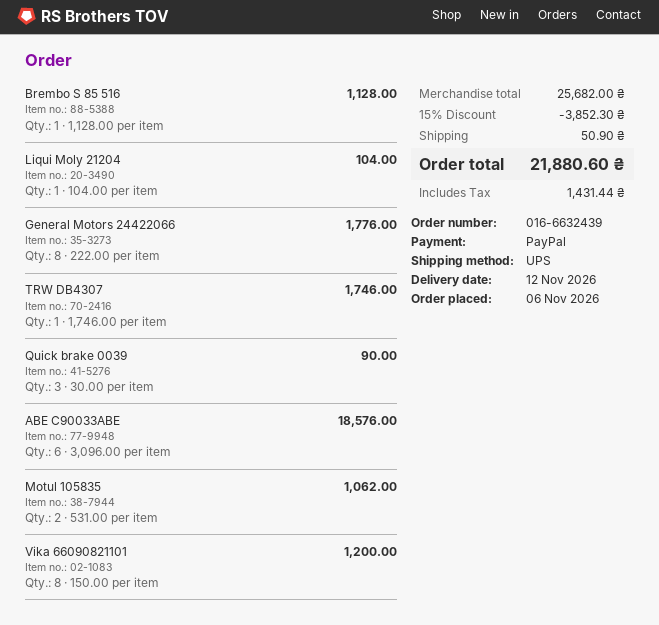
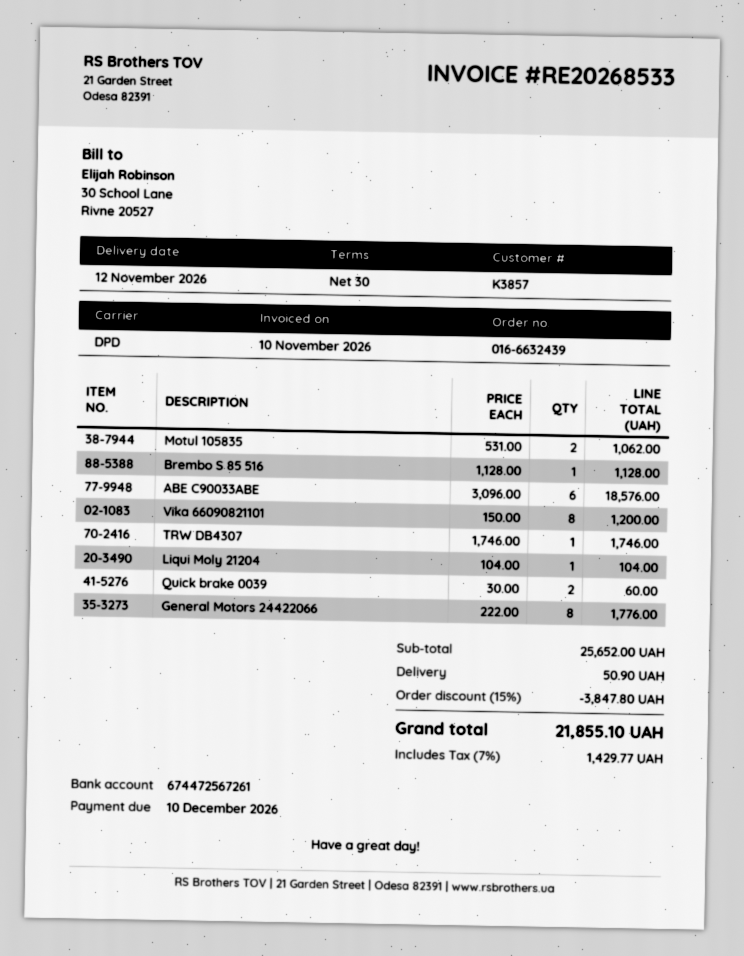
shipping method: UPS -> DPD
Quick brake 0039: 3 x 30.00 = 90.00 -> 2 x 30.00 = 60.00
subtotal: 25682.00 -> 25652.00
discount: 15% = 3852.30 -> 15% = 3847.80
tax: 1431.44 -> 1429.77
total: 21880.60 -> 21855.10

